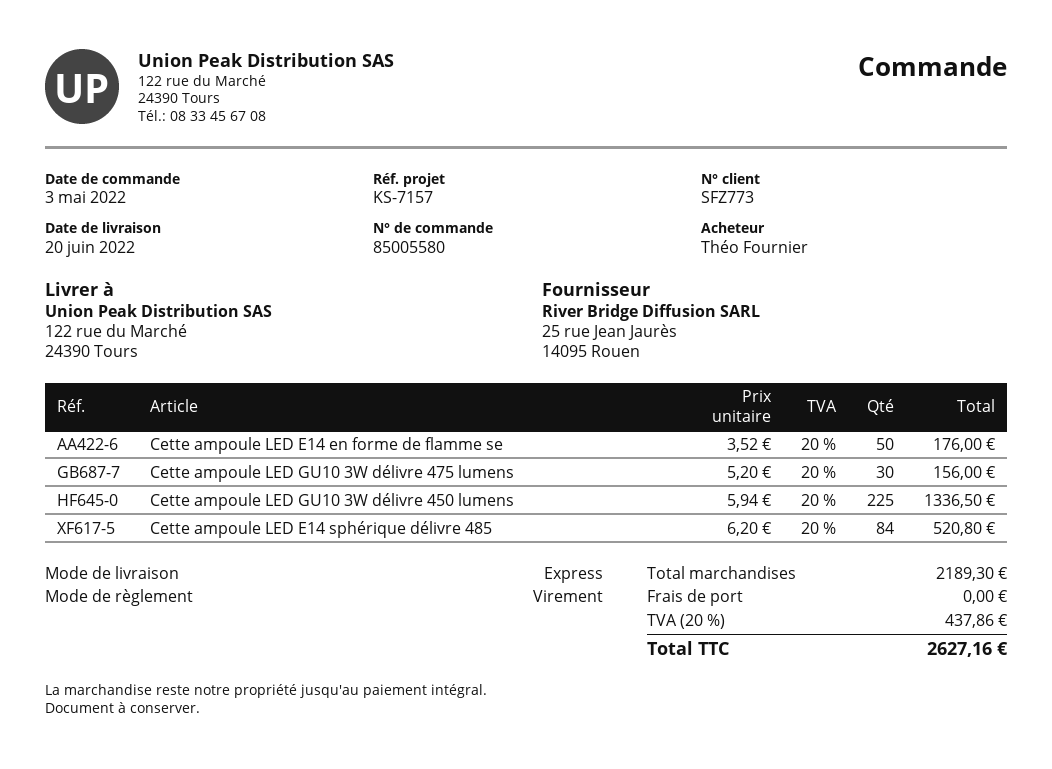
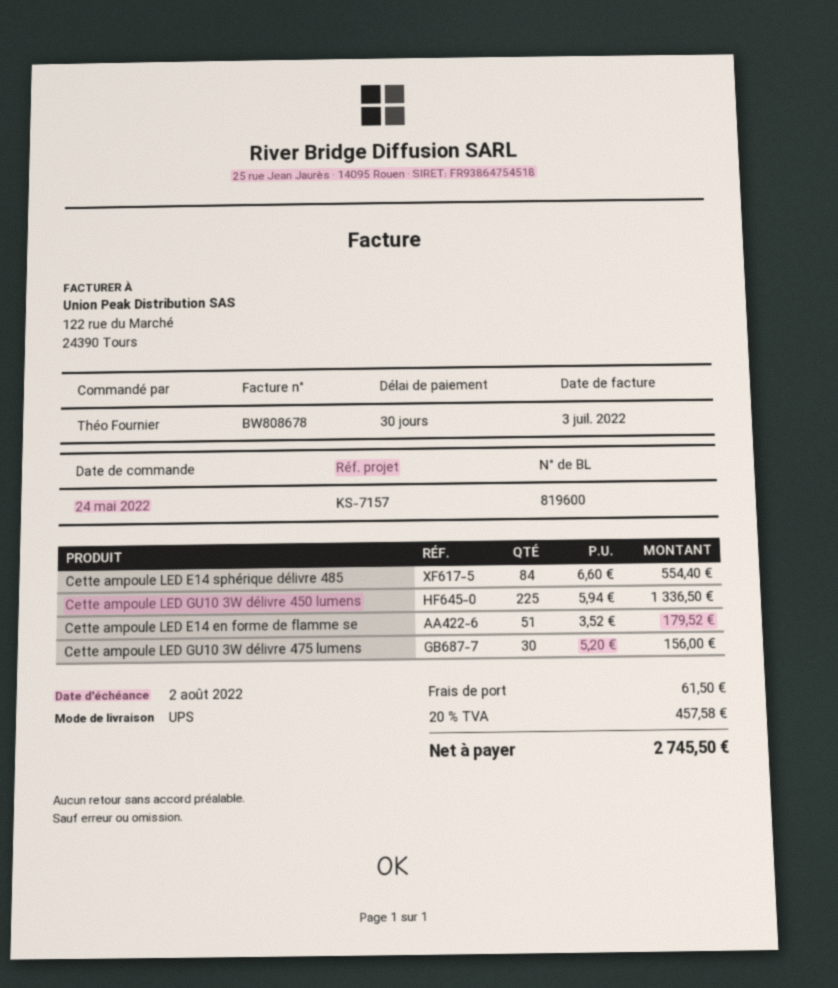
order date: 2022-05-03 -> 2022-05-24
shipping method: express -> UPS
Cette ampoule LED E14 en forme de flamme se: 50 x 3.52 = 176.00 -> 51 x 3.52 = 179.52
Cette ampoule LED E14 sphérique délivre 485: 84 x 6.20 = 520.80 -> 84 x 6.60 = 554.40
shipping: 0.00 -> 61.50
tax: 20% = 437.86 -> 20% = 457.58
total: 2627.16 -> 2745.50

